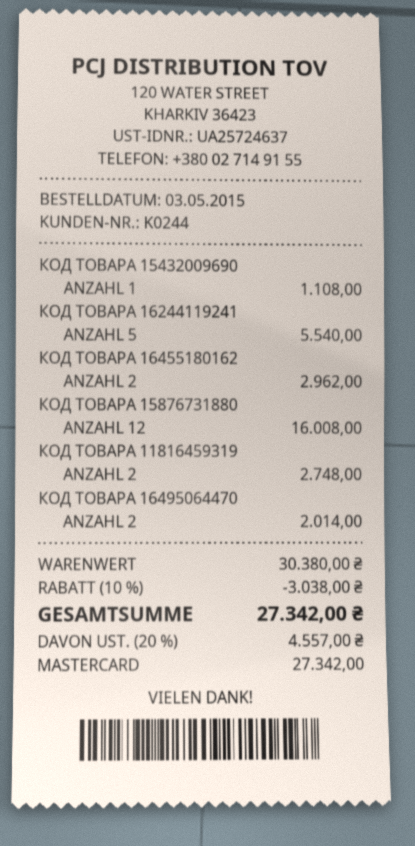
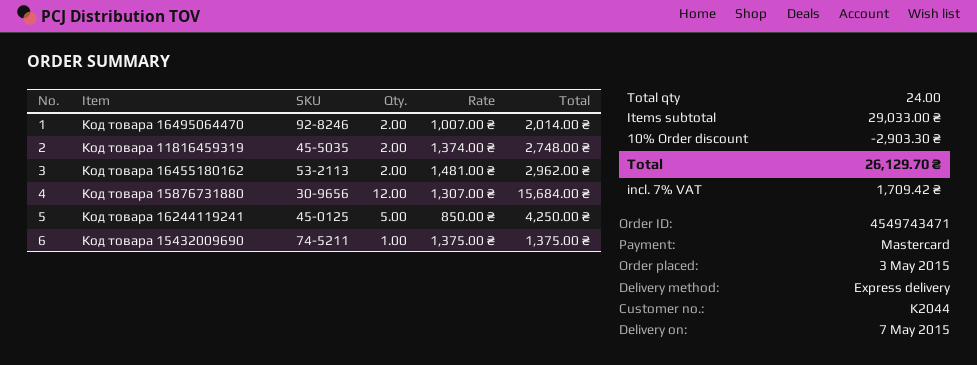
customer number: K0244 -> K2044
КОД ТОВАРА 15432009690: 1 for 1108.00 -> 1 for 1375.00
КОД ТОВАРА 16244119241: 5 for 5540.00 -> 5 for 4250.00
КОД ТОВАРА 15876731880: 12 for 16008.00 -> 12 for 15684.00
subtotal: 30380.00 -> 29033.00
discount: 10% = 3038.00 -> 10% = 2903.30
tax: 20% = 4557.00 -> 7% = 1709.42
total: 27342.00 -> 26129.70

